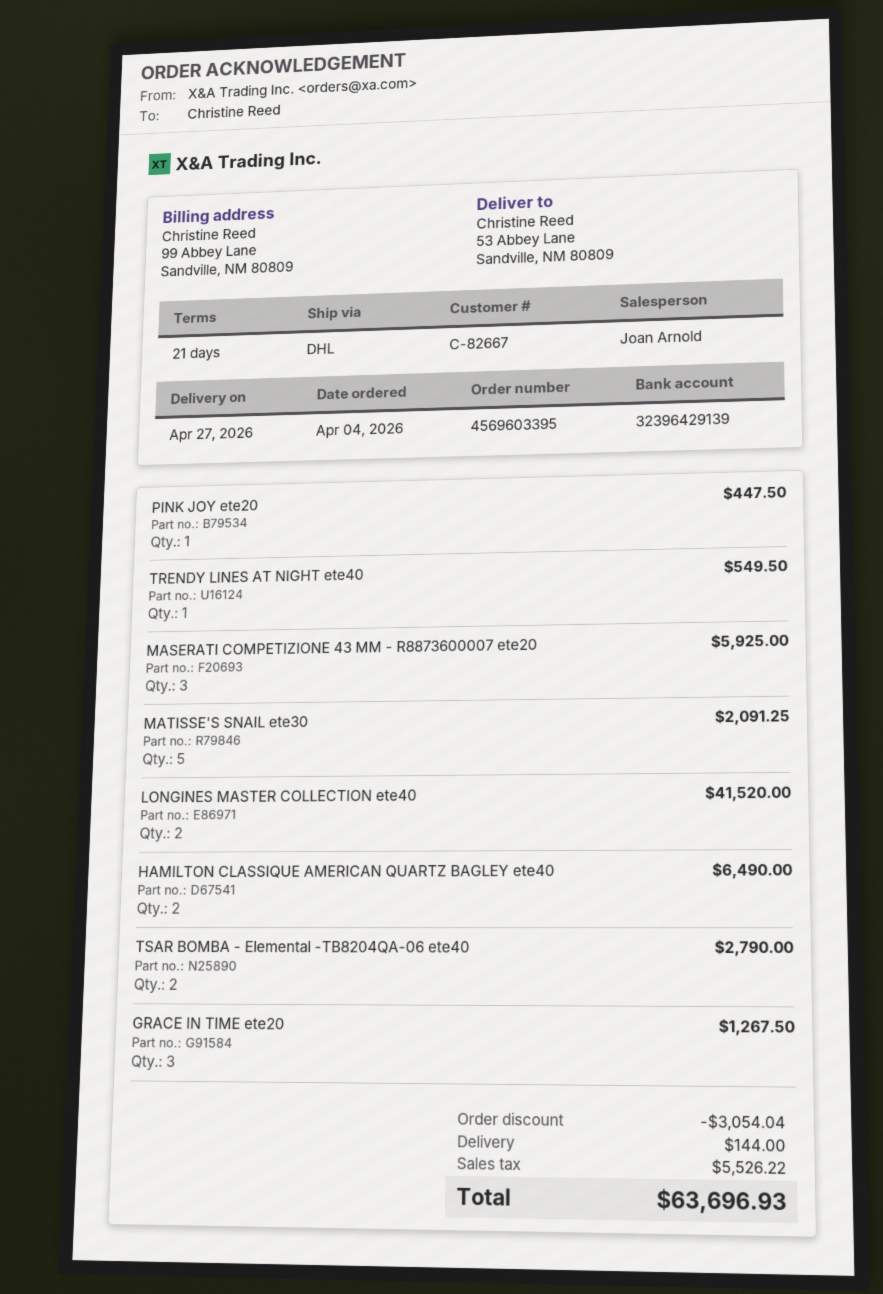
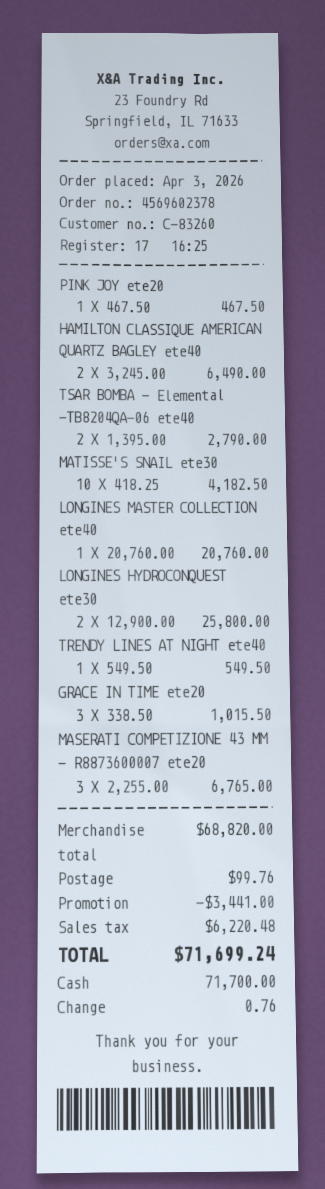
order number: 4569603395 -> 4569602378
order date: 2026-04-04 -> 2026-04-03
customer number: C-82667 -> C-83260
PINK JOY ete20: 1 for 447.50 -> 1 for 467.50
MASERATI COMPETIZIONE 43 MM - R8873600007 ete20: 3 for 5925.00 -> 3 for 6765.00
MATISSE'S SNAIL ete30: 5 for 2091.25 -> 10 for 4182.50
LONGINES MASTER COLLECTION ete40: 2 for 41520.00 -> 1 for 20760.00
GRACE IN TIME ete20: 3 for 1267.50 -> 3 for 1015.50
LONGINES HYDROCONQUEST ete30: none -> 2 for 25800.00
discount: 3054.04 -> 3441.00
shipping: 144.00 -> 99.76
tax: 5526.22 -> 6220.48
total: 63696.93 -> 71699.24

